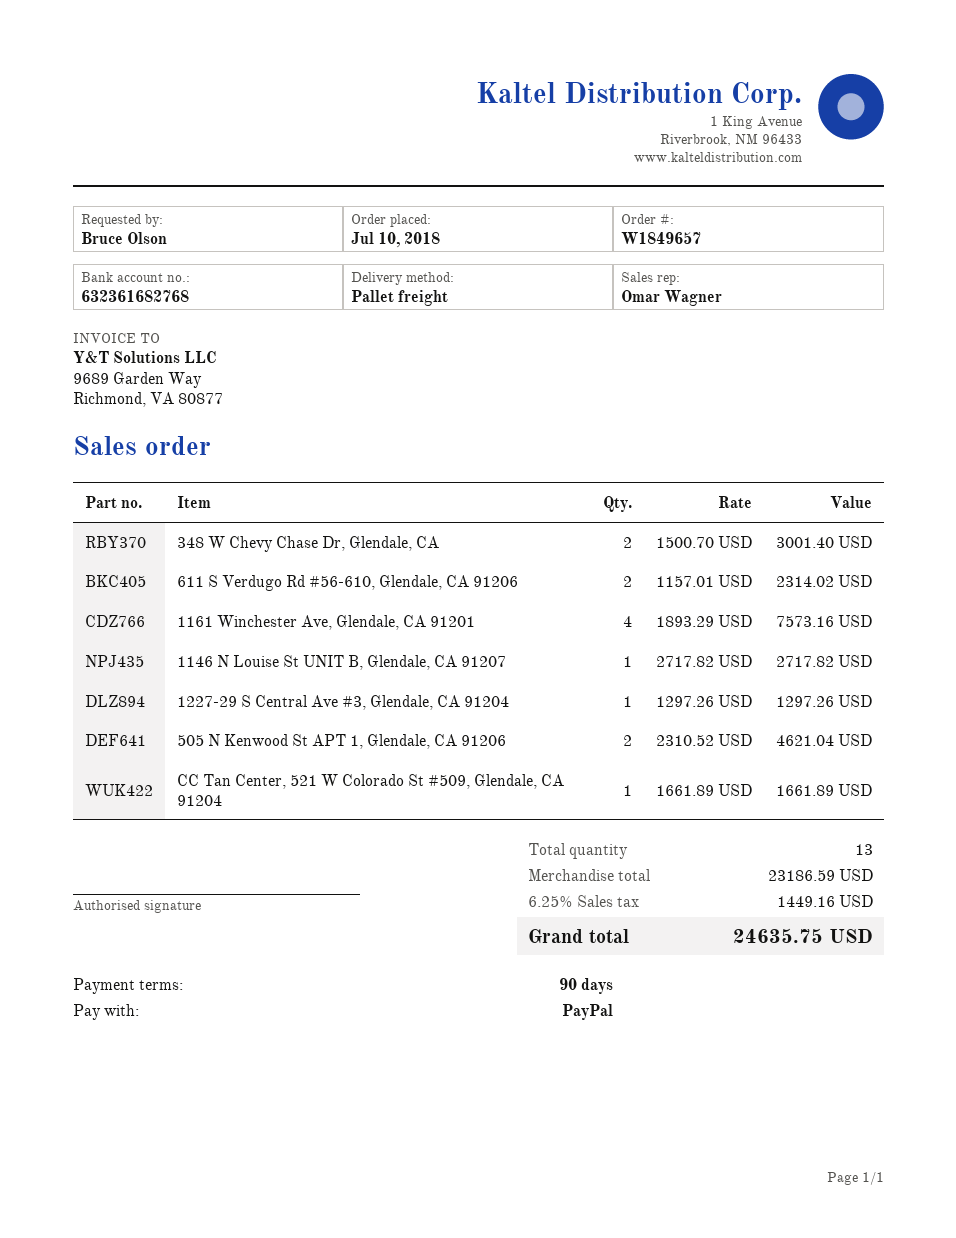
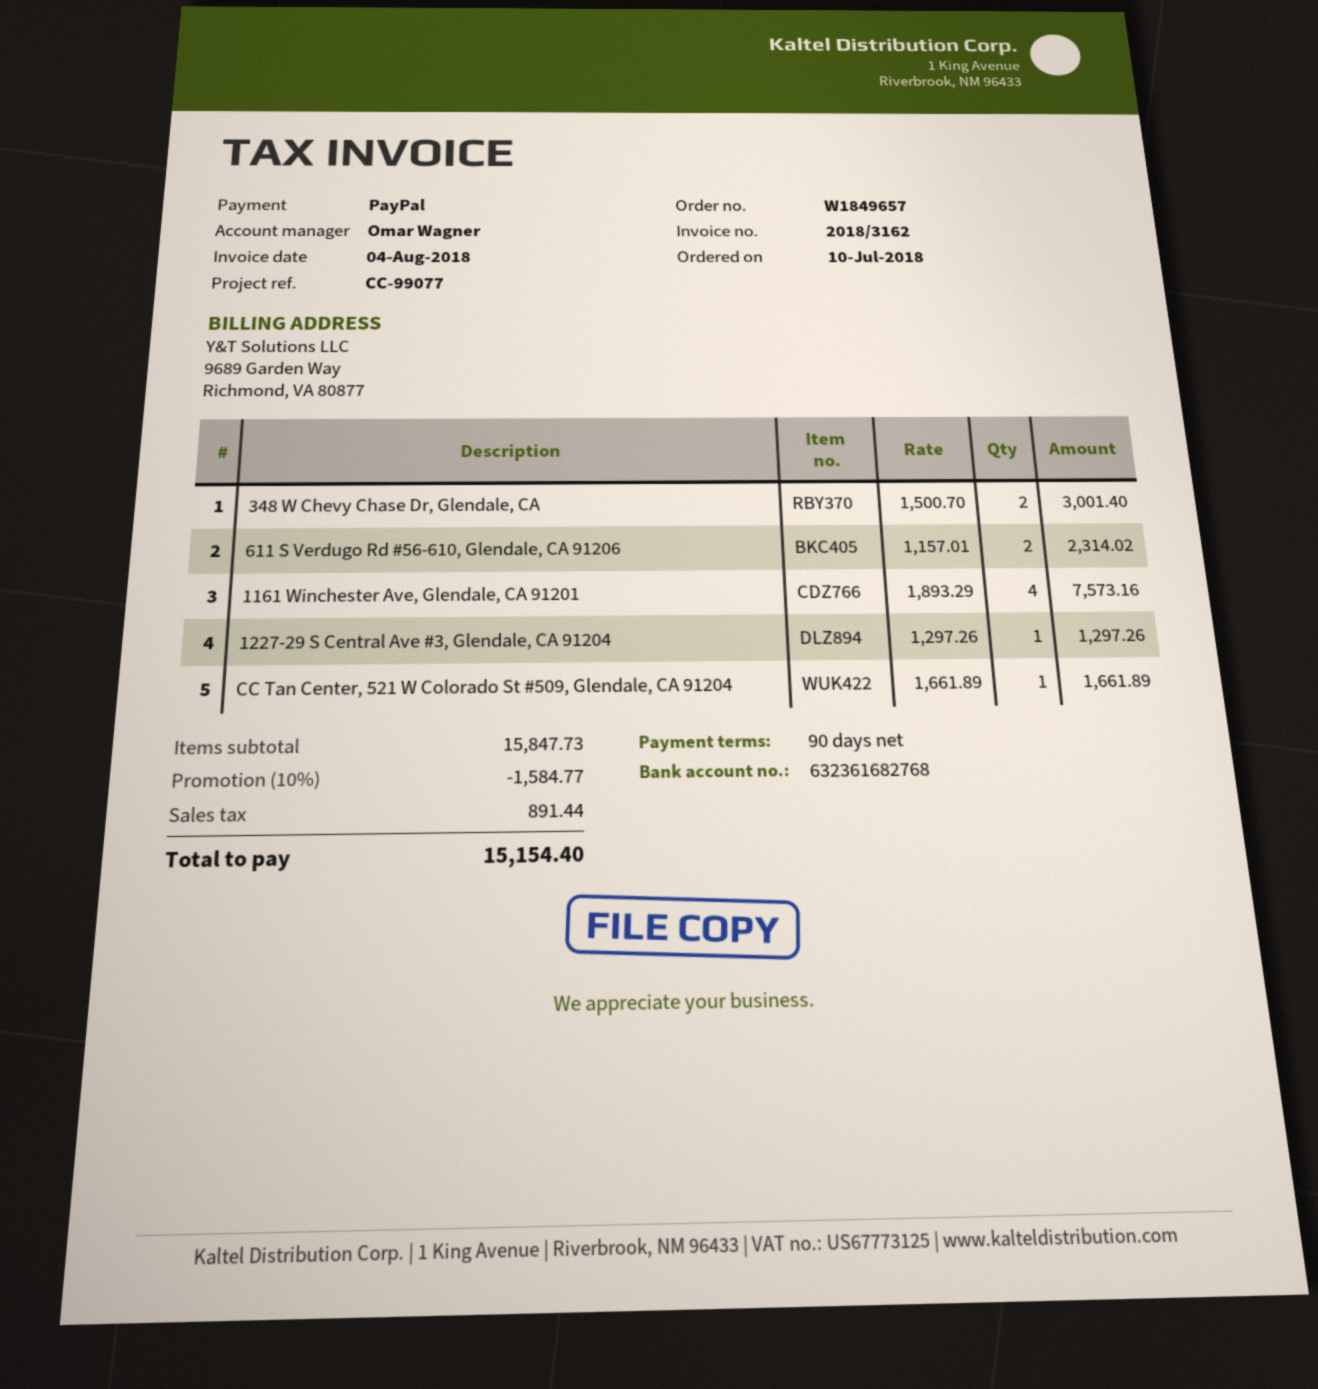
1146 N Louise St UNIT B, Glendale, CA 91207: 1 x 2717.82 = 2717.82 -> none
505 N Kenwood St APT 1, Glendale, CA 91206: 2 x 2310.52 = 4621.04 -> none
subtotal: 23186.59 -> 15847.73
discount: none -> 10% = 1584.77
tax: 1449.16 -> 891.44
total: 24635.75 -> 15154.40

